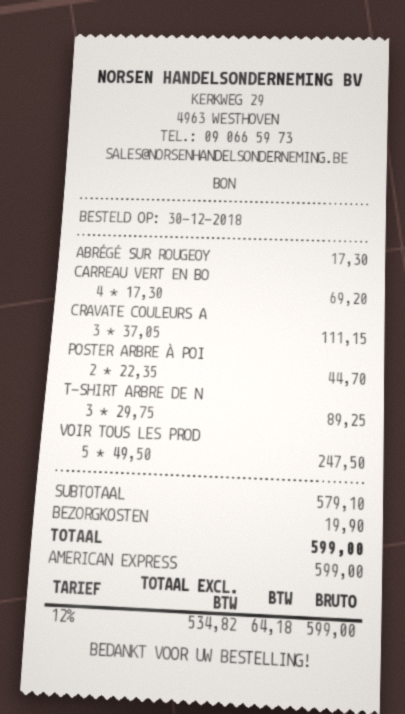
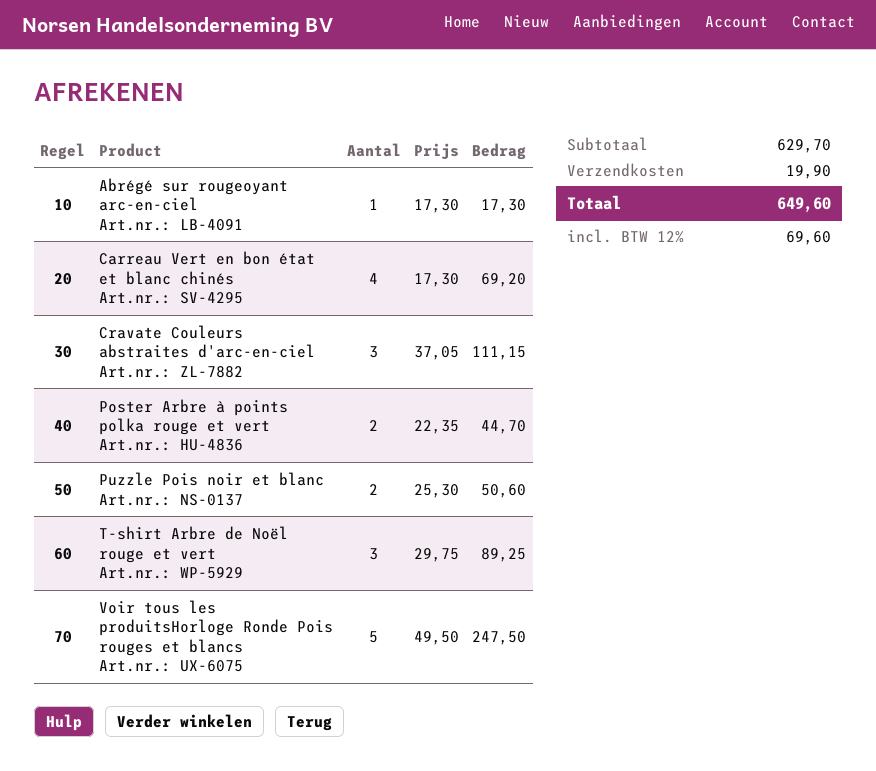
Puzzle Pois noir et blanc: none -> 2 x 25.30 = 50.60
subtotal: 579.10 -> 629.70
tax: 12% = 64.18 -> 12% = 69.60
total: 599.00 -> 649.60

